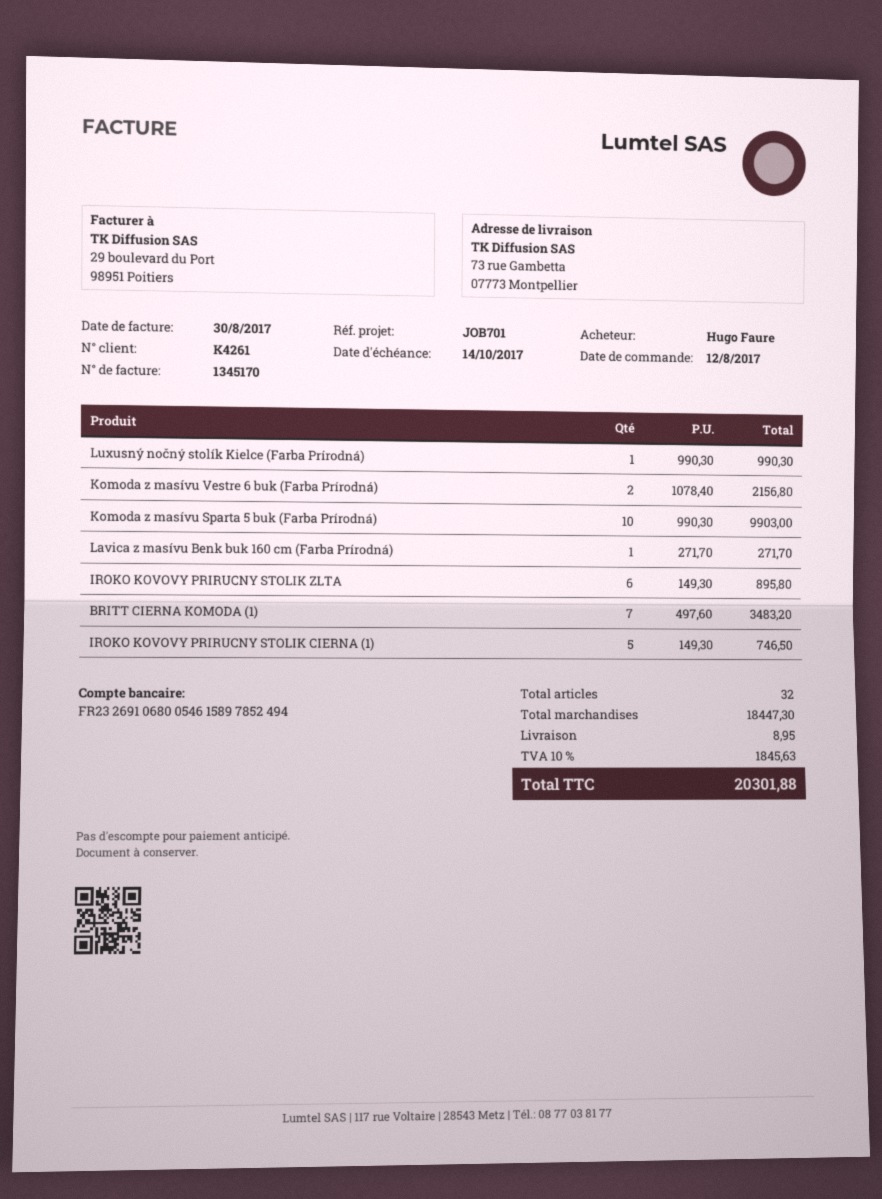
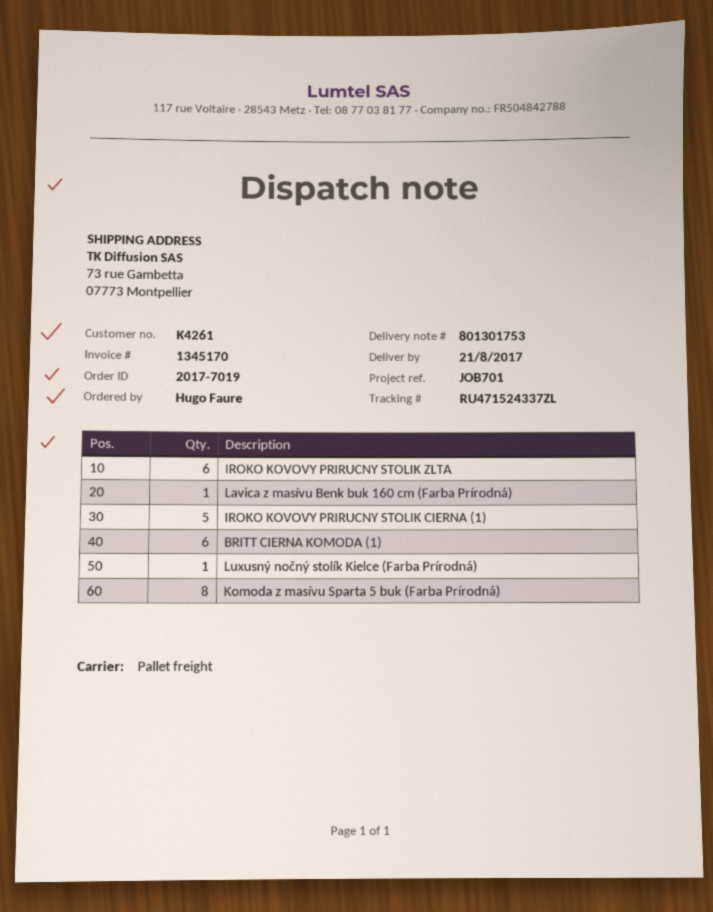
Komoda z masívu Vestre 6 buk (Farba Prírodná): 2 -> none
Komoda z masívu Sparta 5 buk (Farba Prírodná): 10 -> 8
BRITT CIERNA KOMODA (1): 7 -> 6

